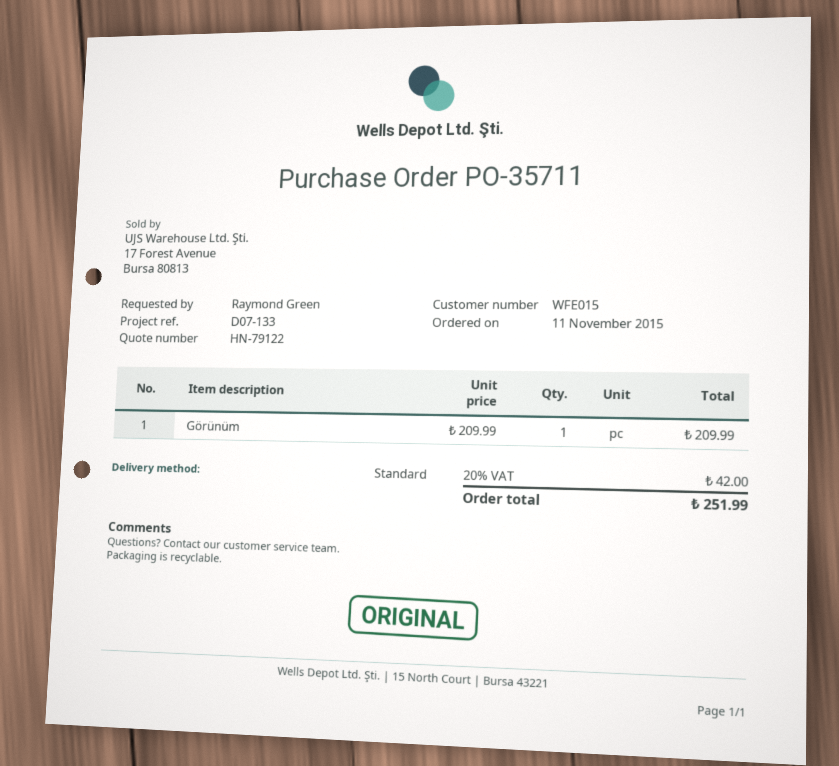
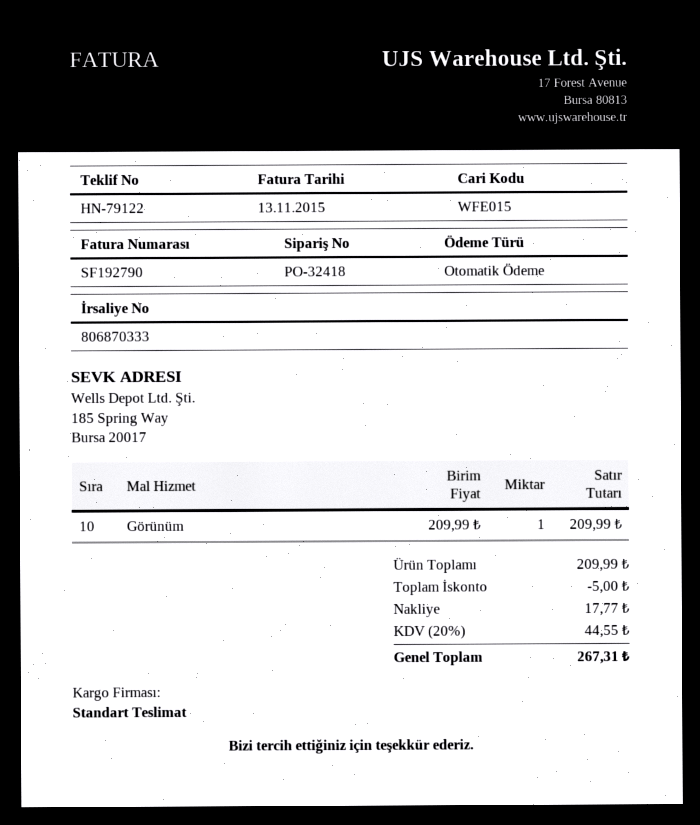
order number: PO-35711 -> PO-32418
discount: none -> 5.00
shipping: none -> 17.77
tax: 20% = 42.00 -> 20% = 44.55
total: 251.99 -> 267.31

